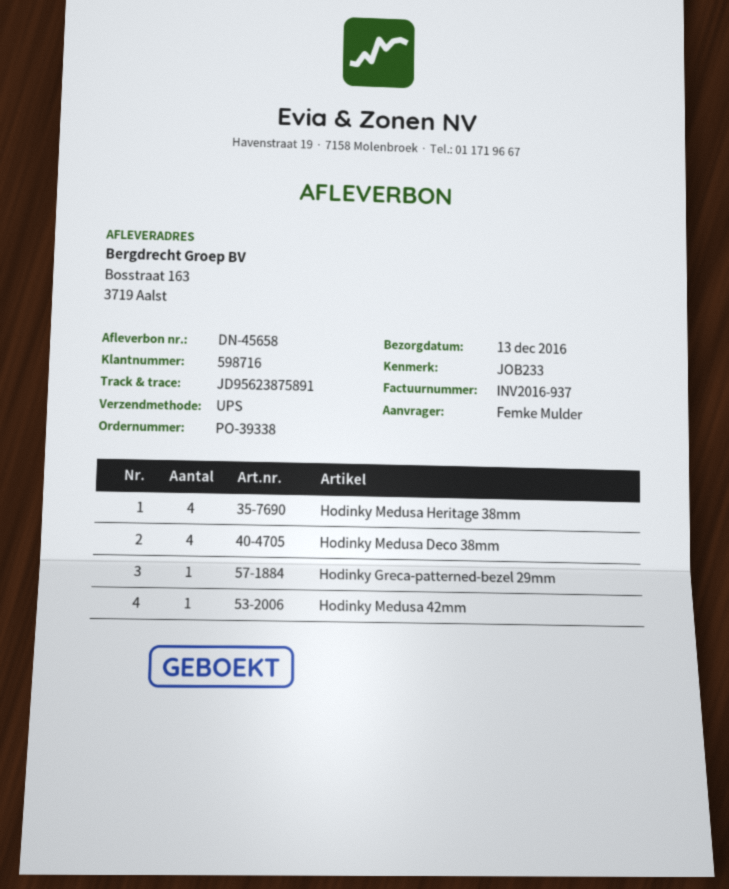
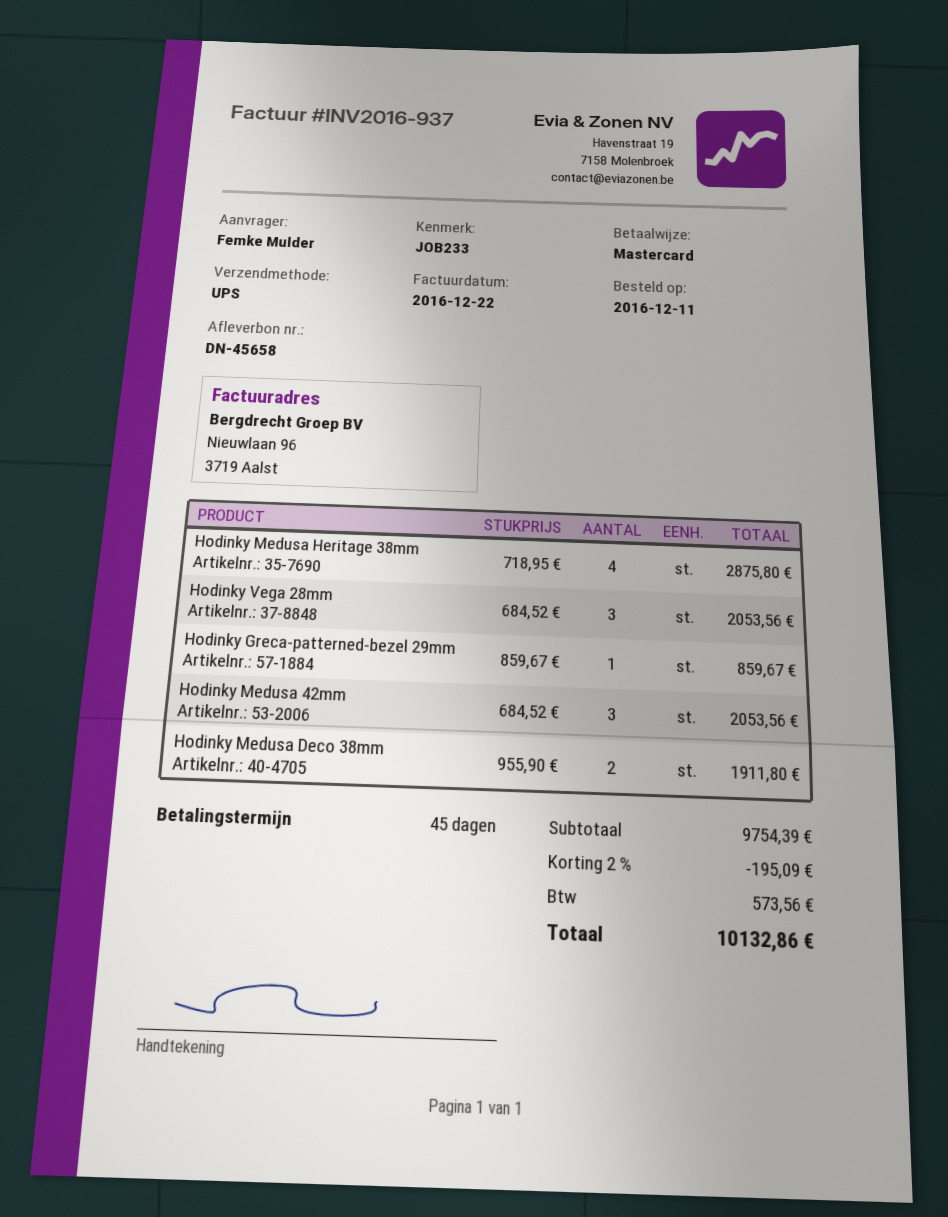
Hodinky Medusa Deco 38mm: 4 -> 2
Hodinky Medusa 42mm: 1 -> 3
Hodinky Vega 28mm: none -> 3

